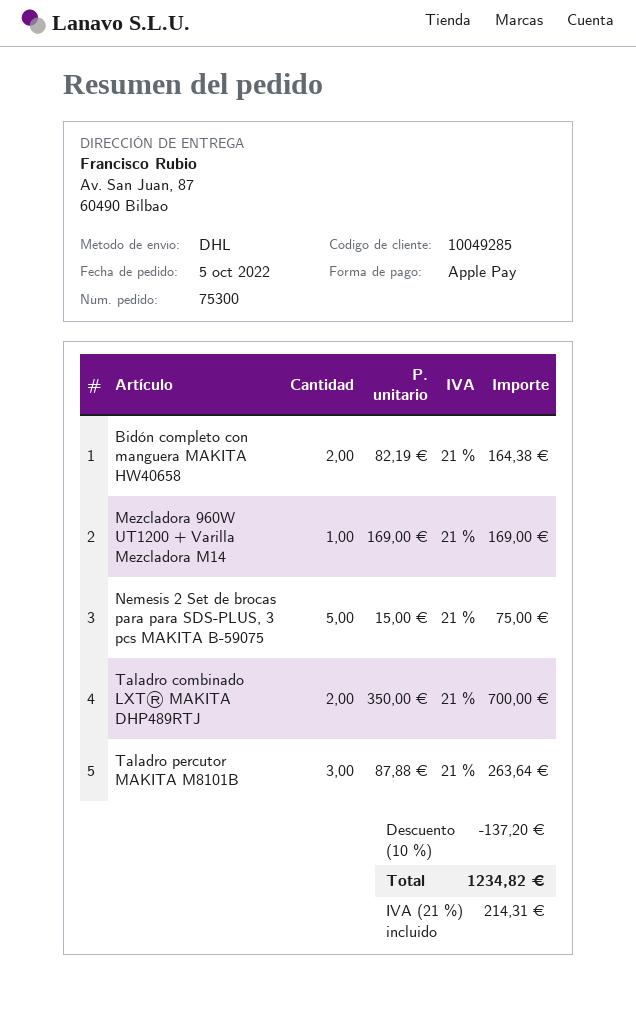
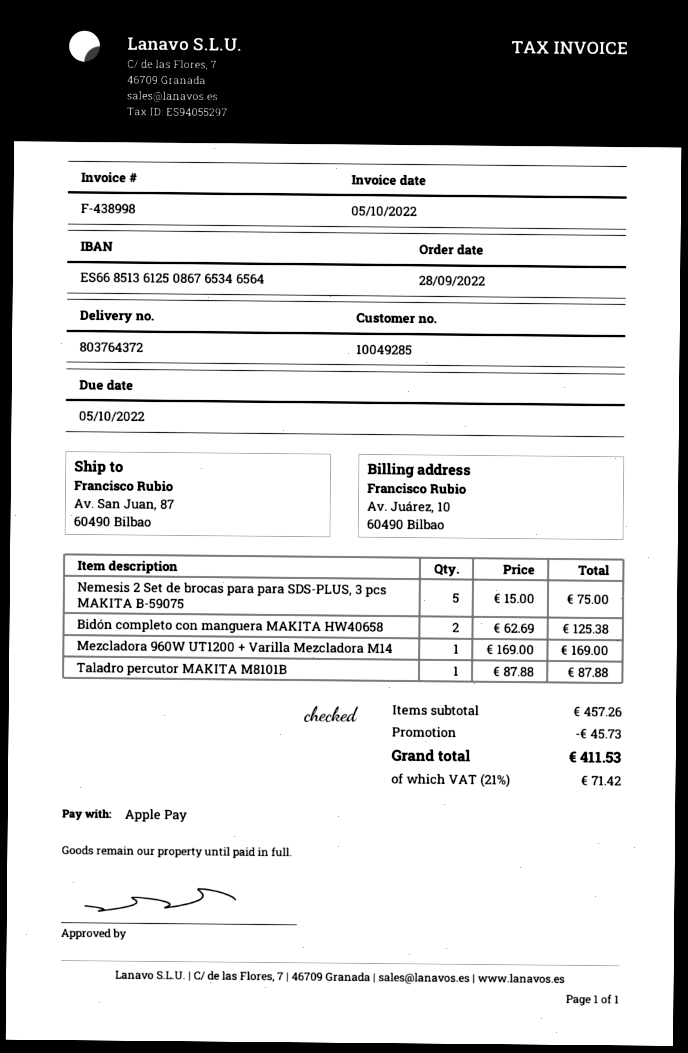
order date: 2022-10-05 -> 2022-09-28
Bidón completo con manguera MAKITA HW40658: 2 x 82.19 = 164.38 -> 2 x 62.69 = 125.38
Taladro combinado LXT® MAKITA DHP489RTJ: 2 x 350.00 = 700.00 -> none
Taladro percutor MAKITA M8101B: 3 x 87.88 = 263.64 -> 1 x 87.88 = 87.88
discount: 137.20 -> 45.73
tax: 21% = 214.31 -> 21% = 71.42
total: 1234.82 -> 411.53

